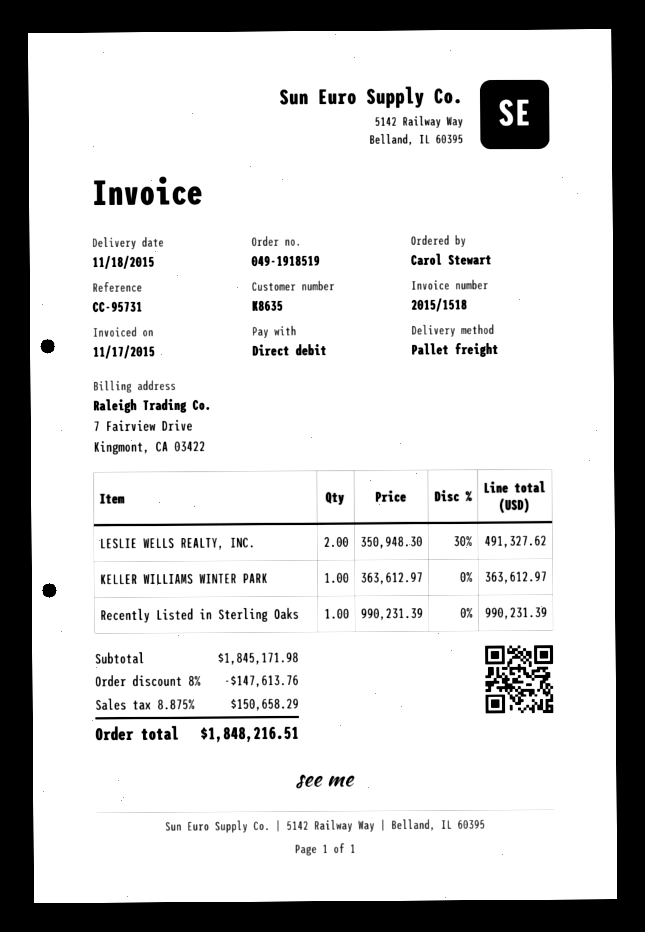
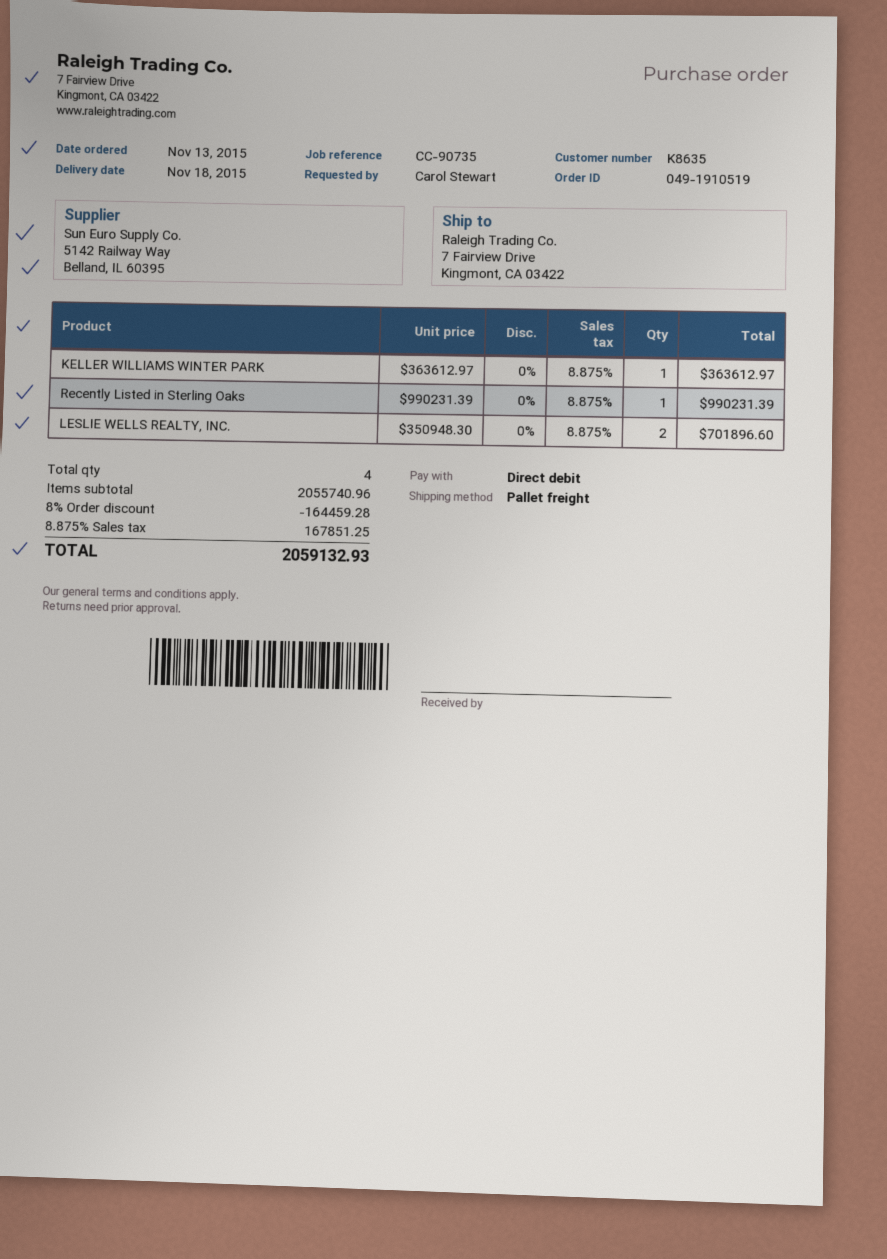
order number: 049-1918519 -> 049-1910519
reference: CC-95731 -> CC-90735
LESLIE WELLS REALTY, INC.: 2 x 350948.30 - 30% = 491327.62 -> 2 x 350948.30 = 701896.60
subtotal: 1845171.98 -> 2055740.96
discount: 8% = 147613.76 -> 8% = 164459.28
tax: 8.875% = 150658.29 -> 8.875% = 167851.25
total: 1848216.51 -> 2059132.93

